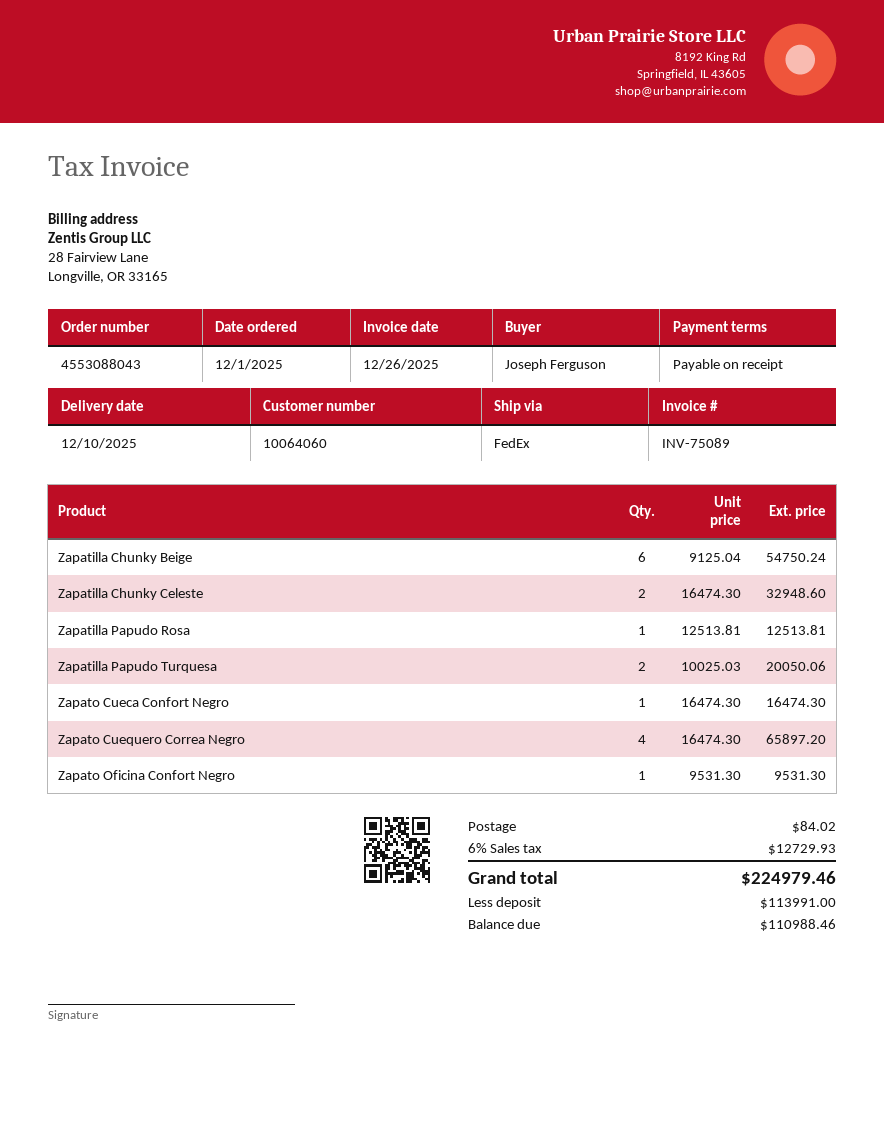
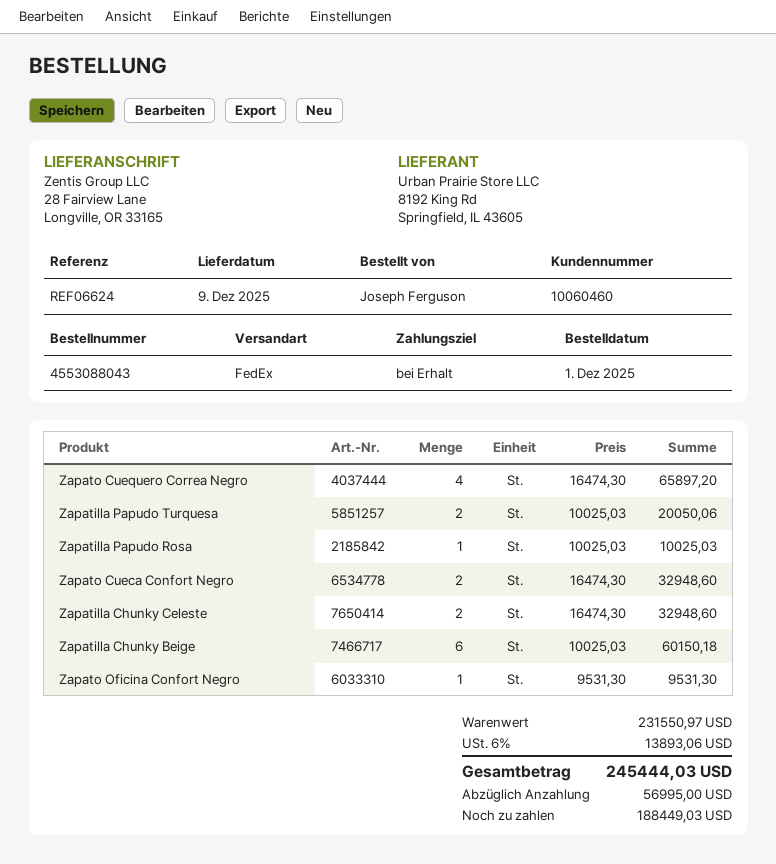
delivery date: 2025-12-10 -> 2025-12-09
customer number: 10064060 -> 10060460
Zapatilla Chunky Beige: 6 x 9125.04 = 54750.24 -> 6 x 10025.03 = 60150.18
Zapatilla Papudo Rosa: 1 x 12513.81 = 12513.81 -> 1 x 10025.03 = 10025.03
Zapato Cueca Confort Negro: 1 x 16474.30 = 16474.30 -> 2 x 16474.30 = 32948.60
shipping: 84.02 -> none
tax: 6% = 12729.93 -> 6% = 13893.06
total: 224979.46 -> 245444.03
deposit: 113991.00 -> 56995.00
balance: 110988.46 -> 188449.03

